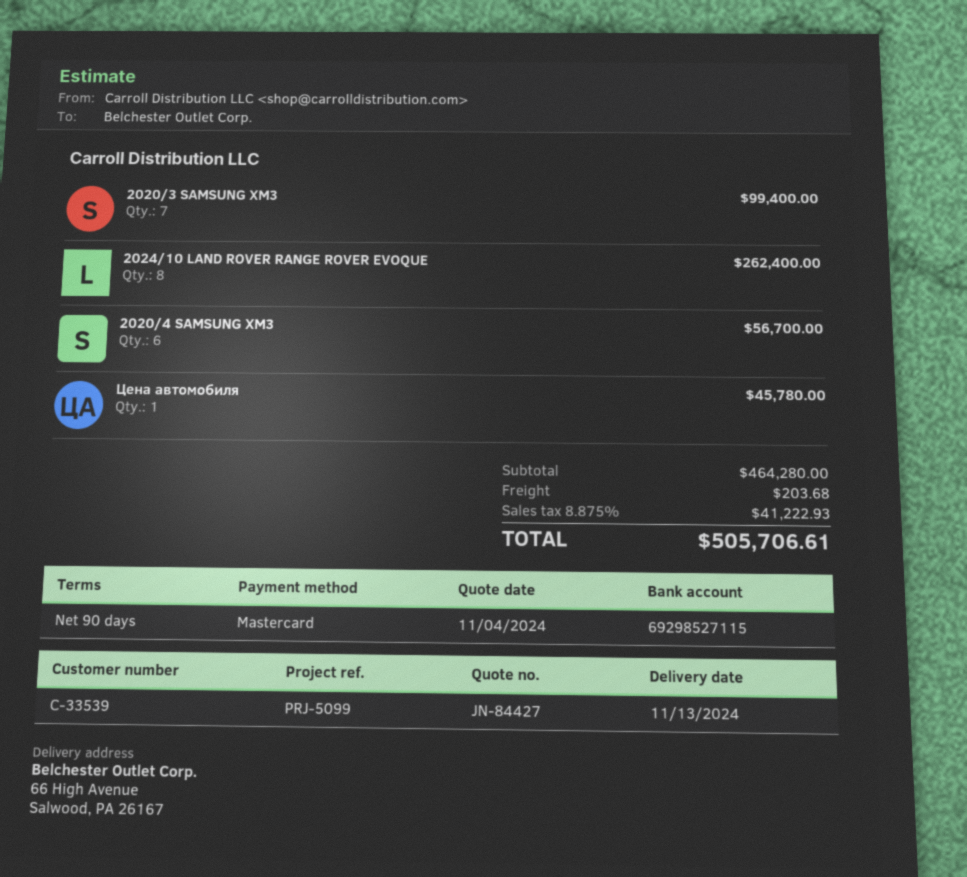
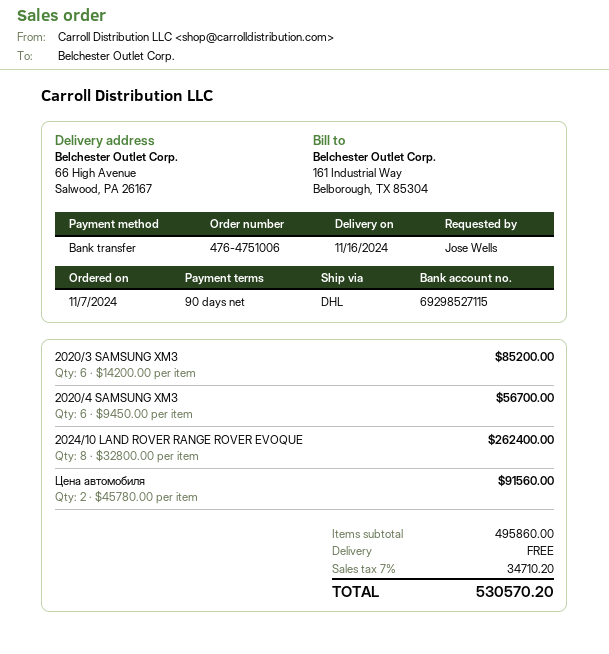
delivery date: 2024-11-13 -> 2024-11-16
payment method: Mastercard -> bank transfer
2020/3 SAMSUNG XM3: 7 for 99400.00 -> 6 for 85200.00
Цена автомобиля: 1 for 45780.00 -> 2 for 91560.00
subtotal: 464280.00 -> 495860.00
shipping: 203.68 -> 0.00
tax: 8.875% = 41222.93 -> 7% = 34710.20
total: 505706.61 -> 530570.20

